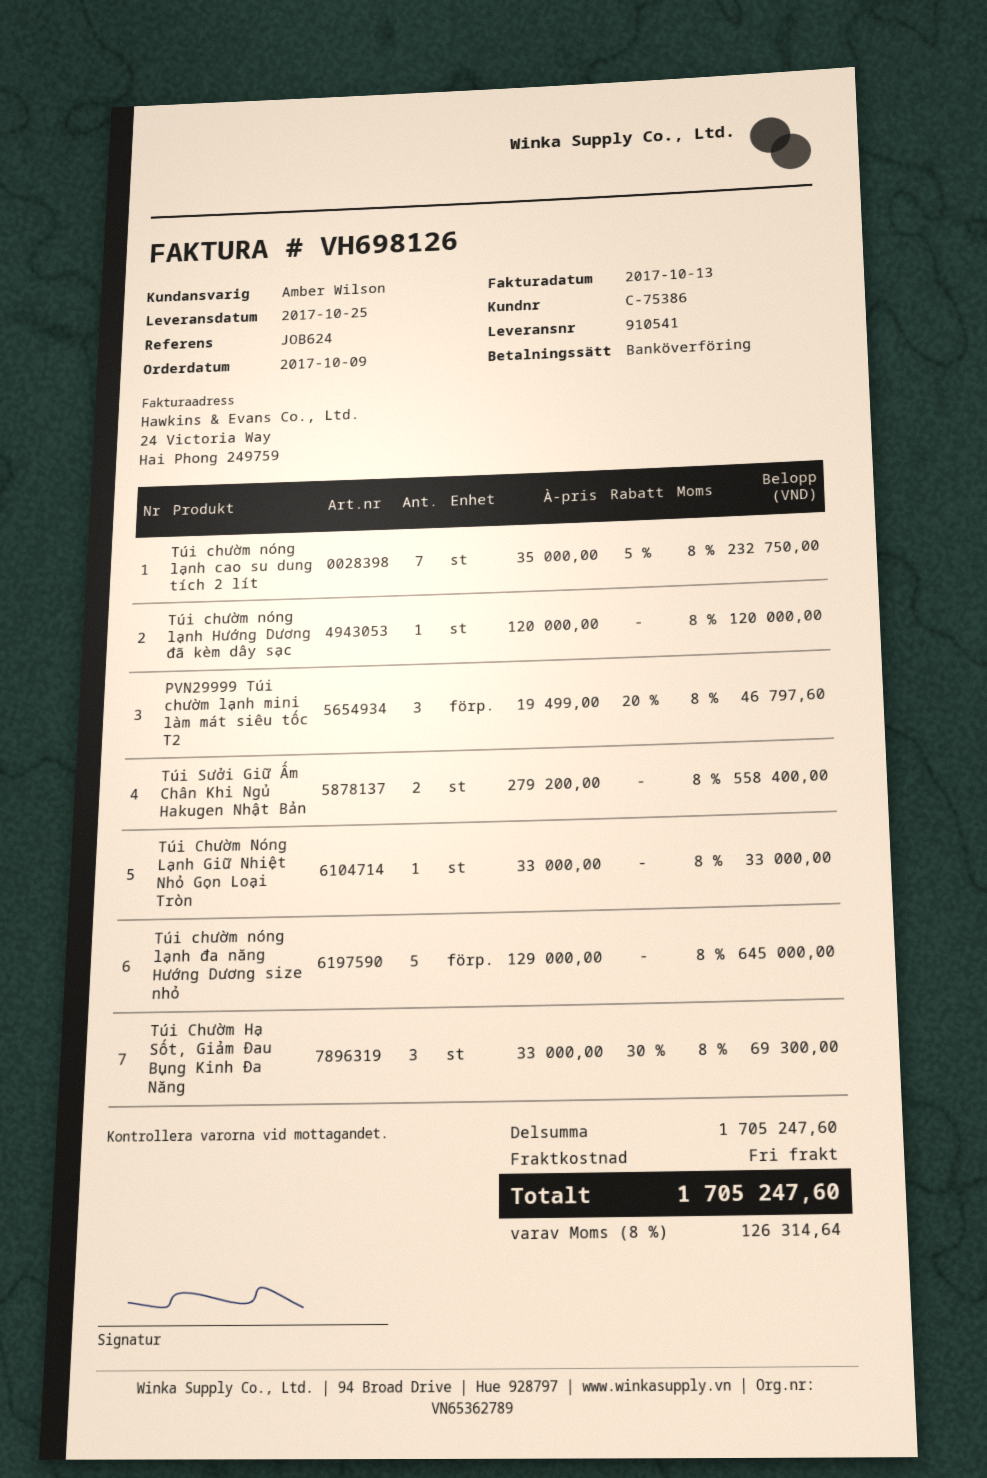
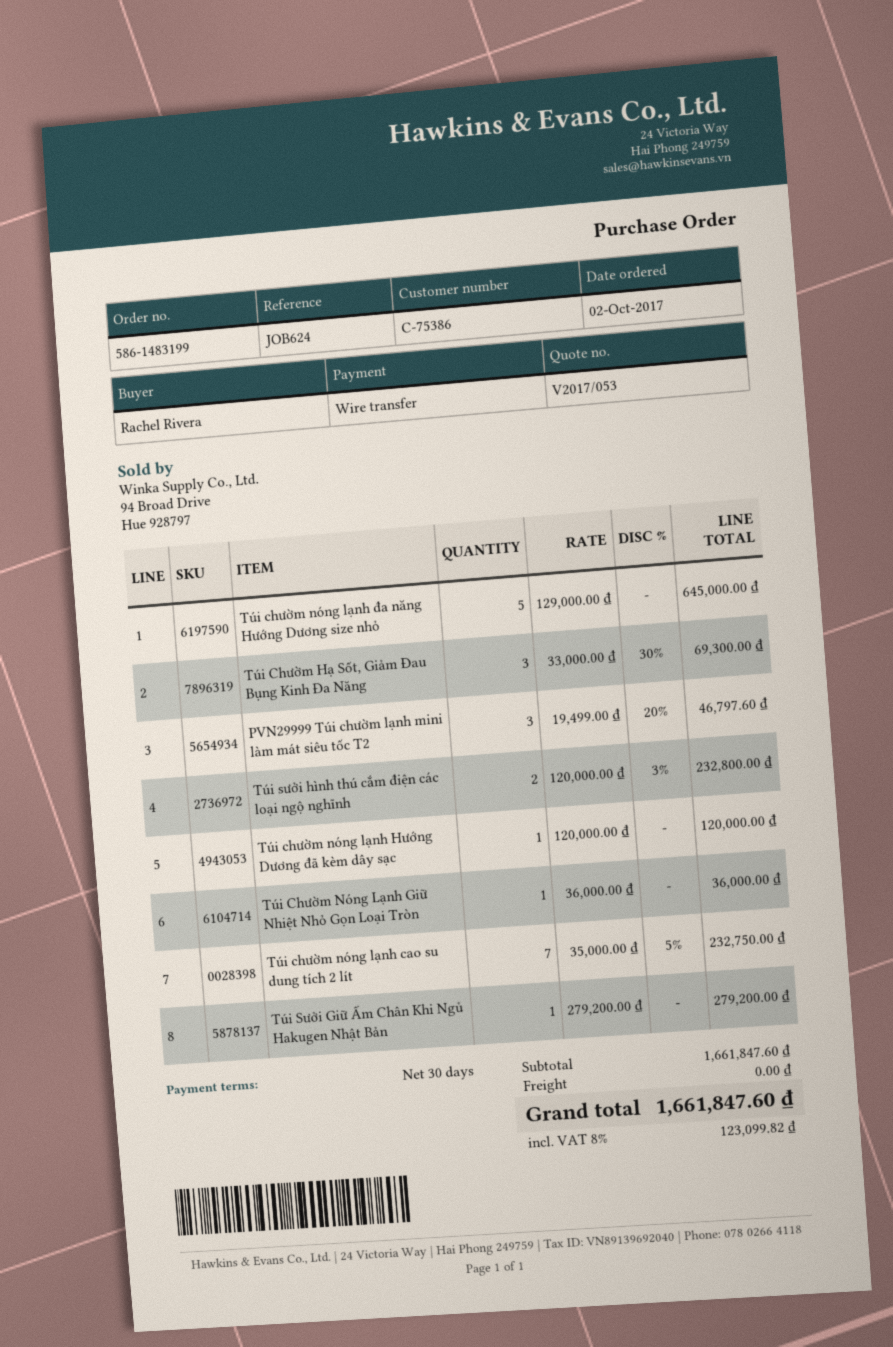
order date: 2017-10-09 -> 2017-10-02
Túi Sưởi Giữ Ấm Chân Khi Ngủ Hakugen Nhật Bản: 2 x 279200.00 = 558400.00 -> 1 x 279200.00 = 279200.00
Túi Chườm Nóng Lạnh Giữ Nhiệt Nhỏ Gọn Loại Tròn: 1 x 33000.00 = 33000.00 -> 1 x 36000.00 = 36000.00
Túi sưởi hình thú cắm điện các loại ngộ nghĩnh: none -> 2 x 120000.00 - 3% = 232800.00
subtotal: 1705247.60 -> 1661847.60
tax: 8% = 126314.64 -> 8% = 123099.82
total: 1705247.60 -> 1661847.60

